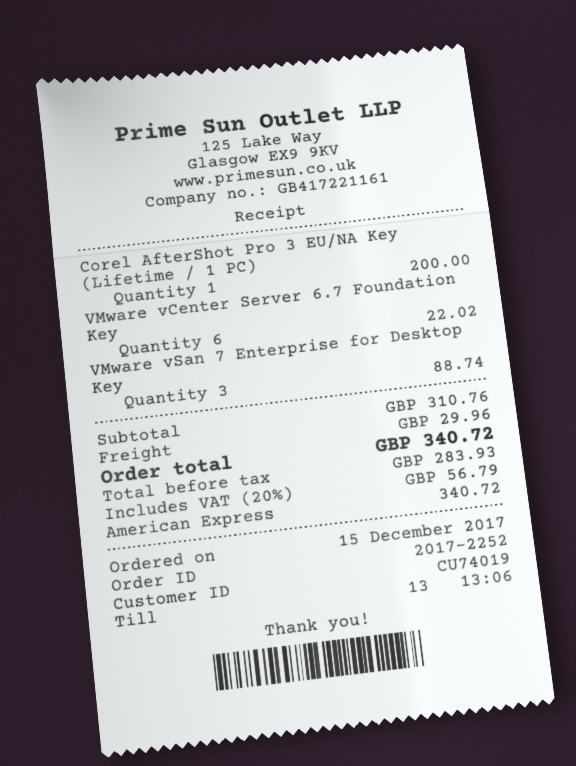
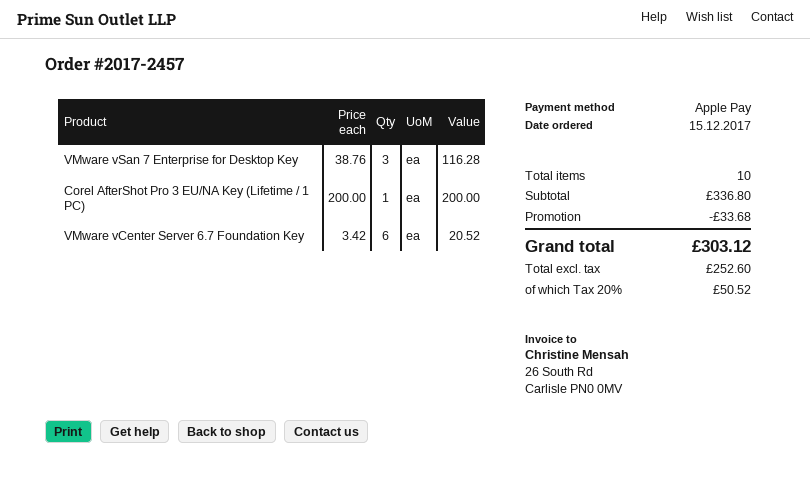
order number: 2017-2252 -> 2017-2457
payment method: American Express -> Apple Pay
VMware vCenter Server 6.7 Foundation Key: 6 for 22.02 -> 6 for 20.52
VMware vSan 7 Enterprise for Desktop Key: 3 for 88.74 -> 3 for 116.28
subtotal: 310.76 -> 336.80
discount: none -> 33.68
shipping: 29.96 -> none
net: 283.93 -> 252.60
tax: 20% = 56.79 -> 20% = 50.52
total: 340.72 -> 303.12

